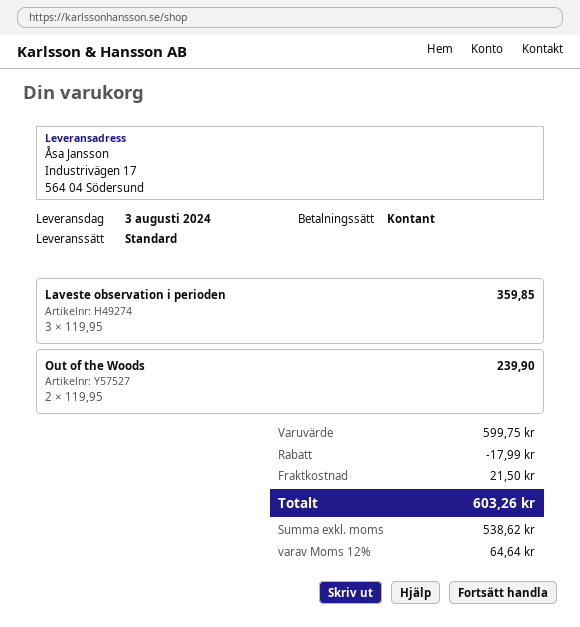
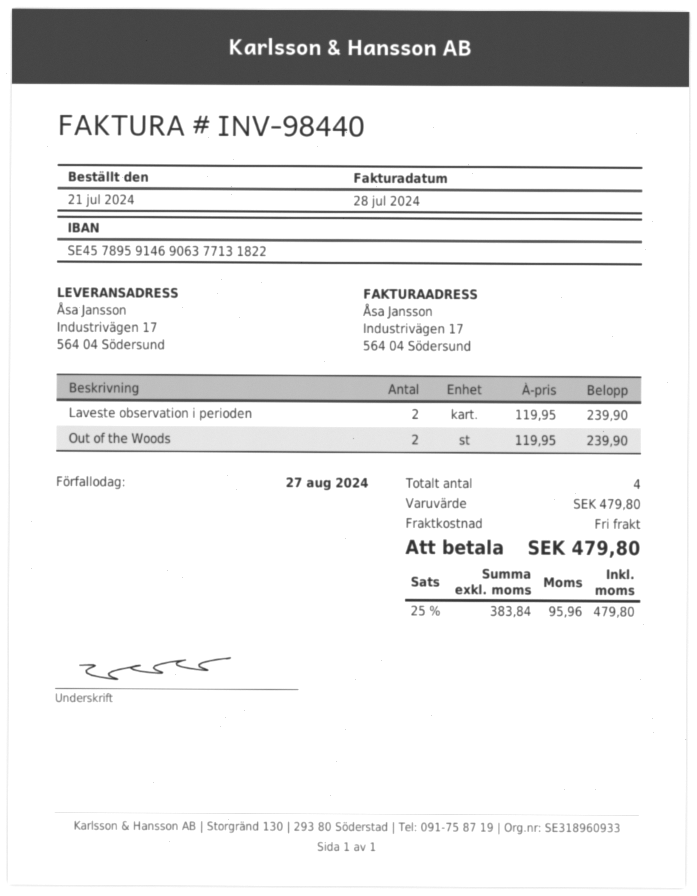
Laveste observation i perioden: 3 x 119.95 = 359.85 -> 2 x 119.95 = 239.90
subtotal: 599.75 -> 479.80
discount: 17.99 -> none
shipping: 21.50 -> 0.00
net: 538.62 -> 383.84
tax: 12% = 64.64 -> 25% = 95.96
total: 603.26 -> 479.80

